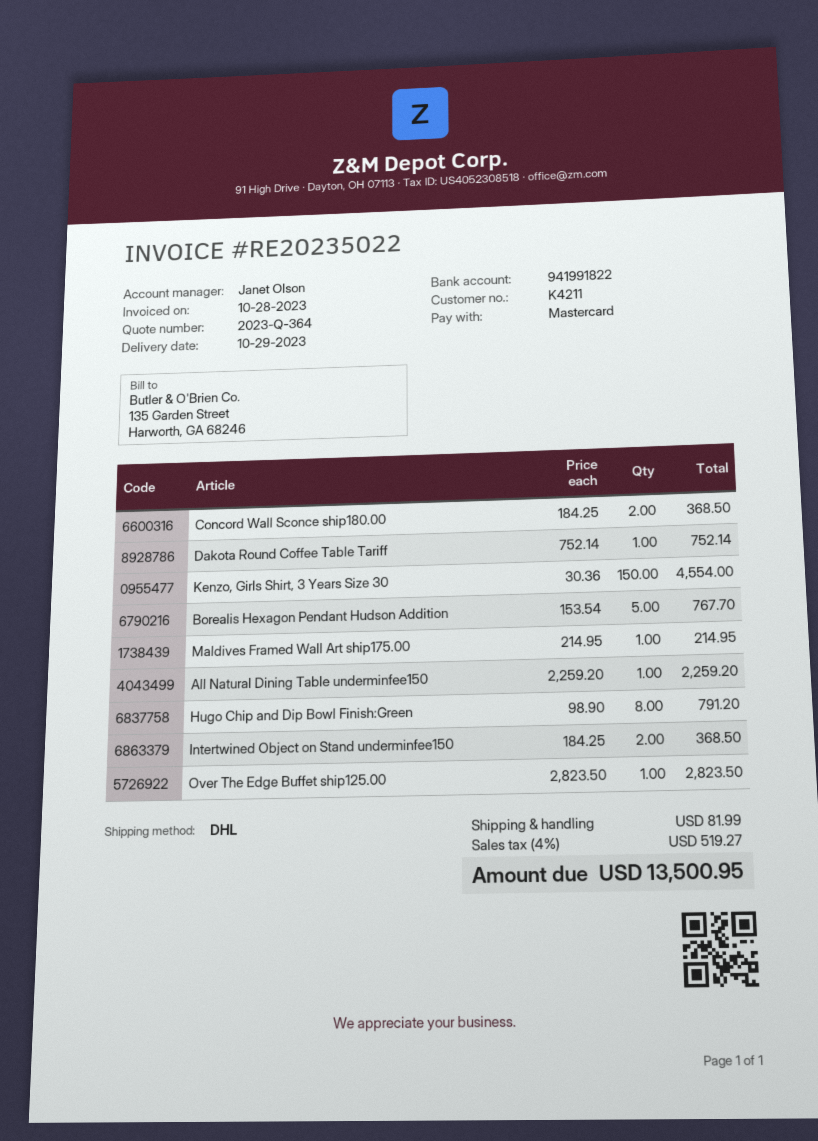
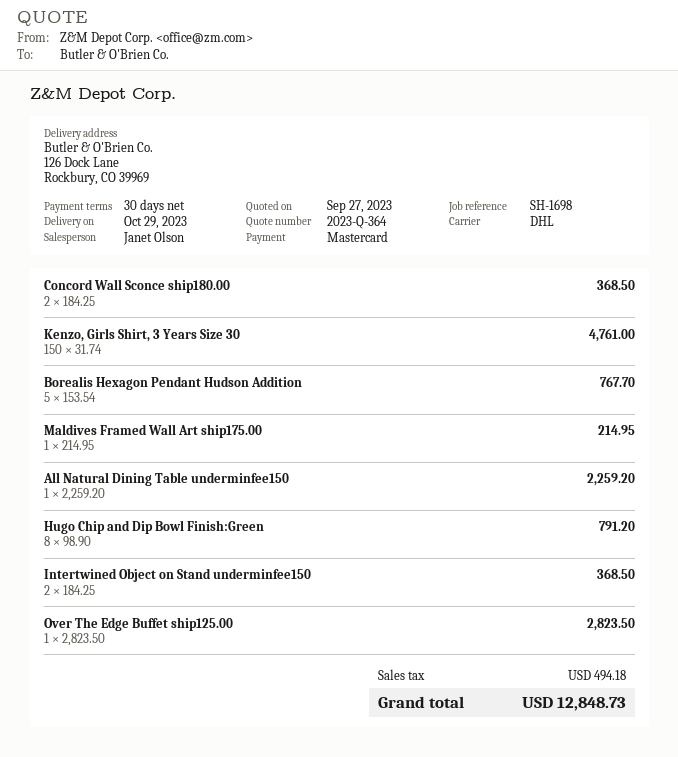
Dakota Round Coffee Table Tariff: 1 x 752.14 = 752.14 -> none
Kenzo, Girls Shirt, 3 Years Size 30: 150 x 30.36 = 4554.00 -> 150 x 31.74 = 4761.00
shipping: 81.99 -> none
tax: 519.27 -> 494.18
total: 13500.95 -> 12848.73

